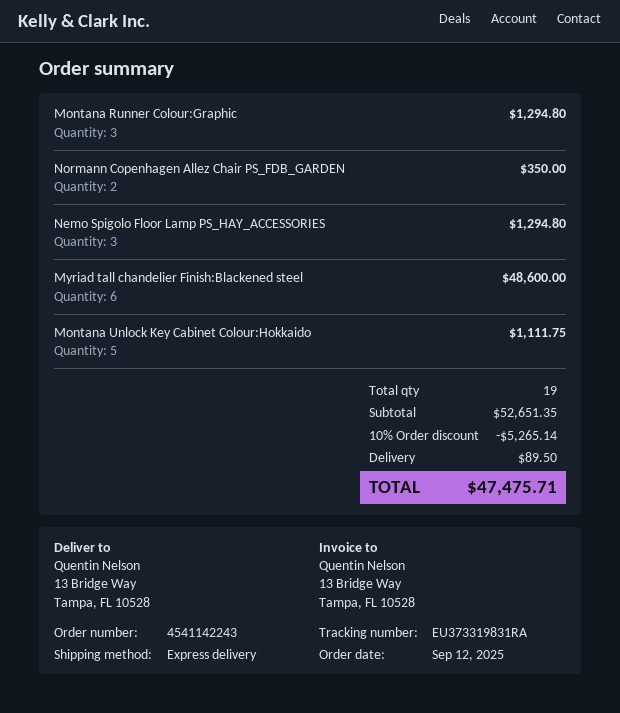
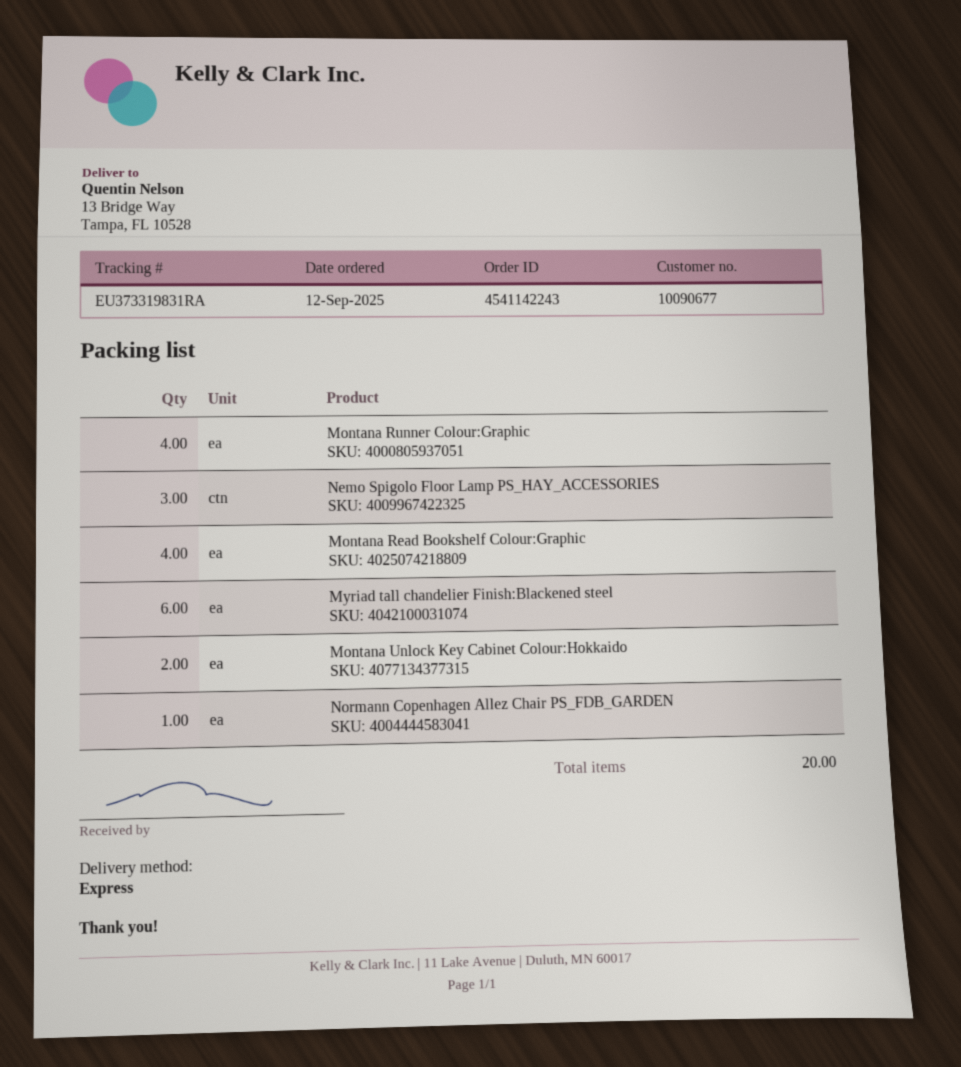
Montana Runner Colour:Graphic: 3 -> 4
Normann Copenhagen Allez Chair PS_FDB_GARDEN: 2 -> 1
Montana Unlock Key Cabinet Colour:Hokkaido: 5 -> 2
Montana Read Bookshelf Colour:Graphic: none -> 4
total quantity: 19 -> 20

